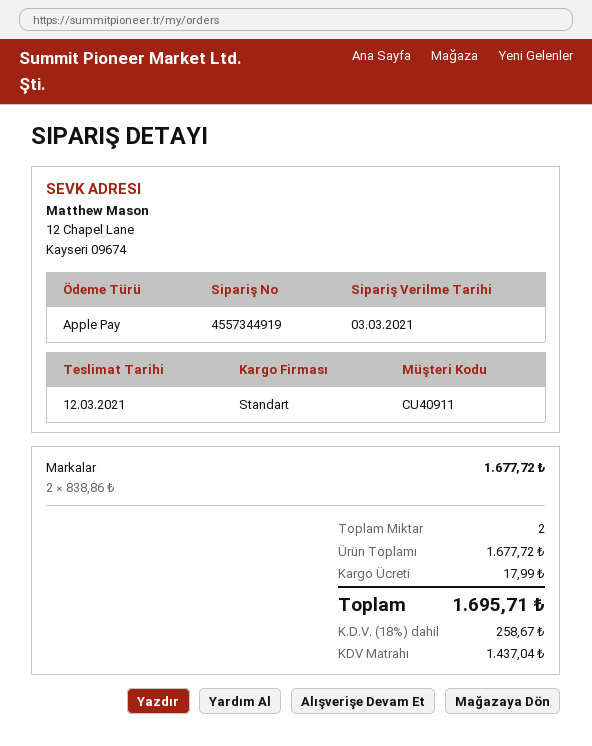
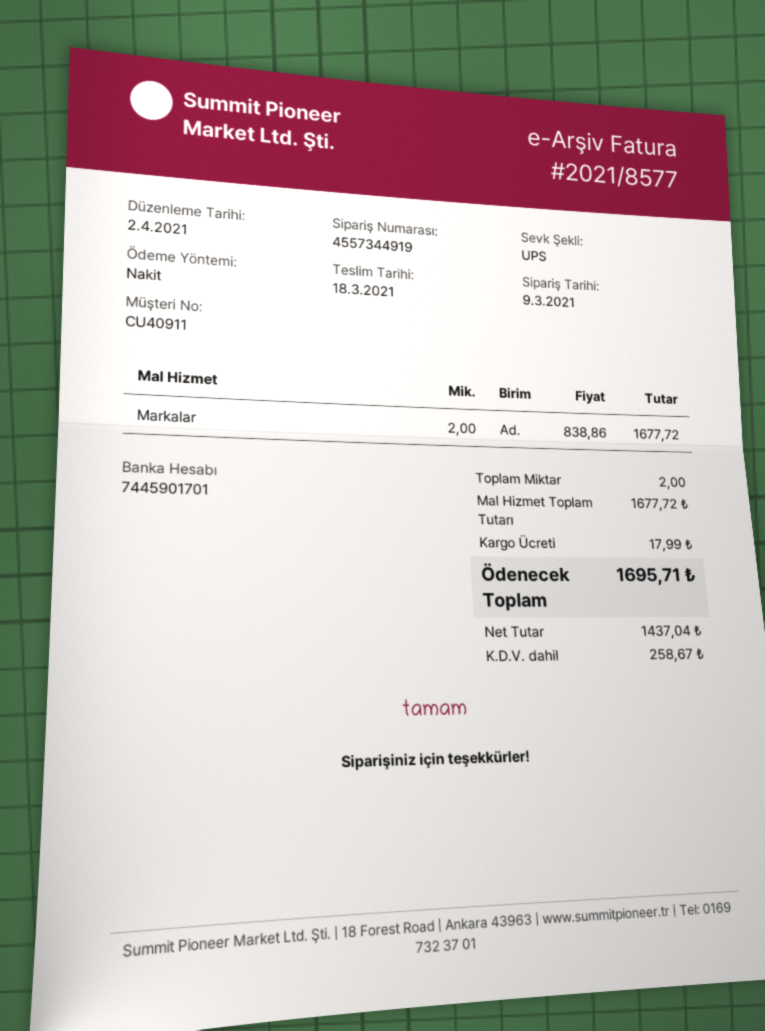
order date: 2021-03-03 -> 2021-03-09
delivery date: 2021-03-12 -> 2021-03-18
payment method: Apple Pay -> cash
shipping method: standard -> UPS

